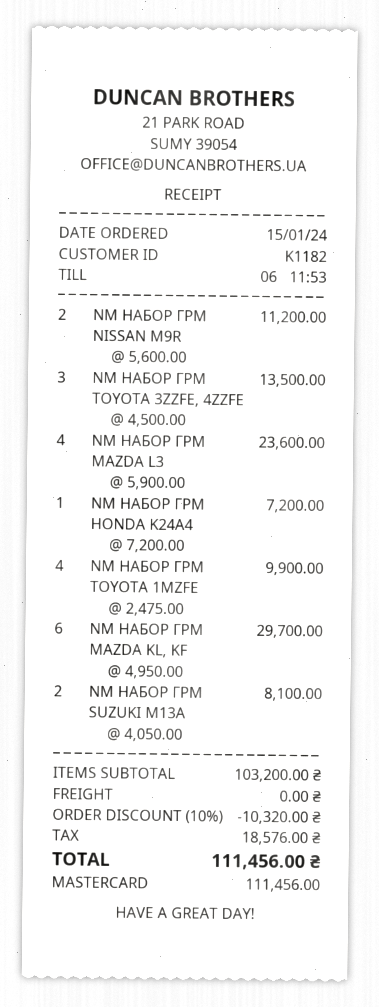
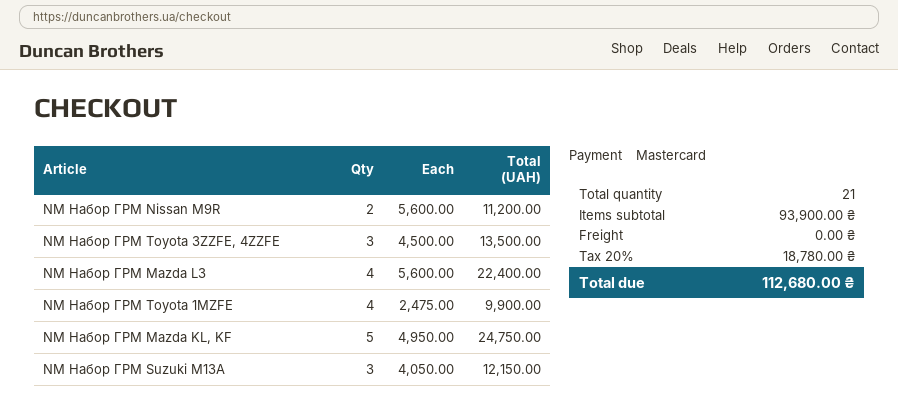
NM НАБОР ГРМ MAZDA L3: 4 x 5900.00 = 23600.00 -> 4 x 5600.00 = 22400.00
NM НАБОР ГРМ HONDA K24A4: 1 x 7200.00 = 7200.00 -> none
NM НАБОР ГРМ MAZDA KL, KF: 6 x 4950.00 = 29700.00 -> 5 x 4950.00 = 24750.00
NM НАБОР ГРМ SUZUKI M13A: 2 x 4050.00 = 8100.00 -> 3 x 4050.00 = 12150.00
subtotal: 103200.00 -> 93900.00
discount: 10% = 10320.00 -> none
tax: 18576.00 -> 18780.00
total: 111456.00 -> 112680.00

